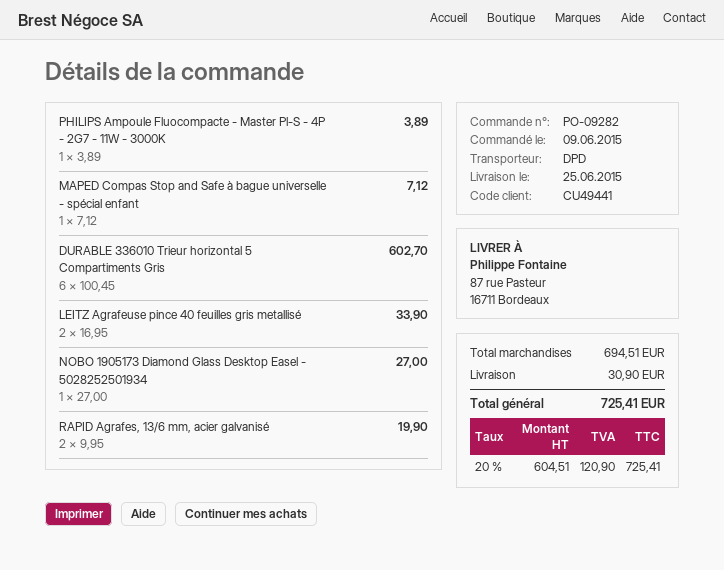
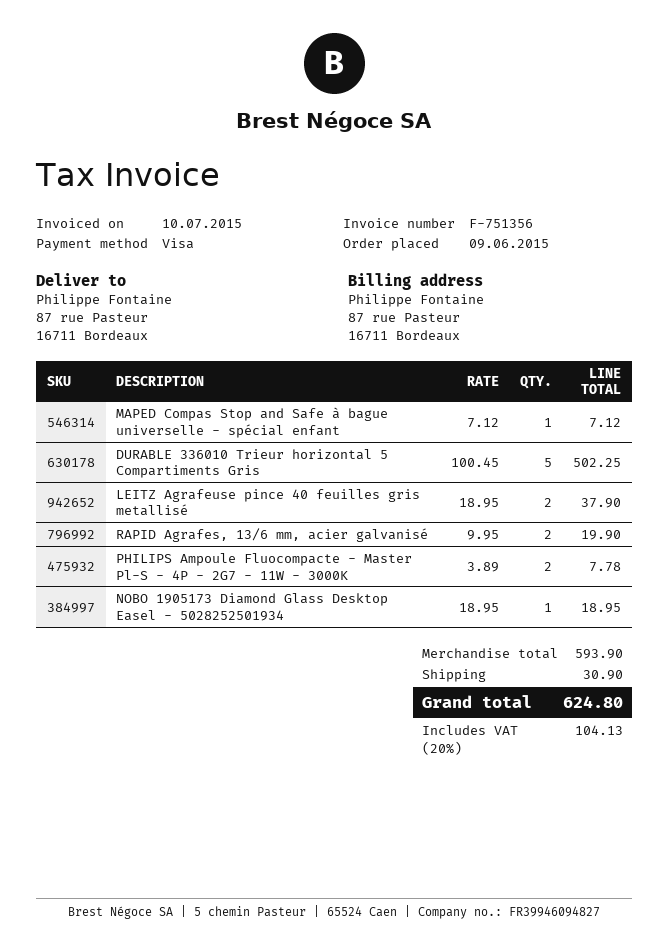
PHILIPS Ampoule Fluocompacte - Master Pl-S - 4P - 2G7 - 11W - 3000K: 1 x 3.89 = 3.89 -> 2 x 3.89 = 7.78
DURABLE 336010 Trieur horizontal 5 Compartiments Gris: 6 x 100.45 = 602.70 -> 5 x 100.45 = 502.25
LEITZ Agrafeuse pince 40 feuilles gris metallisé: 2 x 16.95 = 33.90 -> 2 x 18.95 = 37.90
NOBO 1905173 Diamond Glass Desktop Easel - 5028252501934: 1 x 27.00 = 27.00 -> 1 x 18.95 = 18.95
subtotal: 694.51 -> 593.90
tax: 20% = 120.90 -> 20% = 104.13
total: 725.41 -> 624.80

